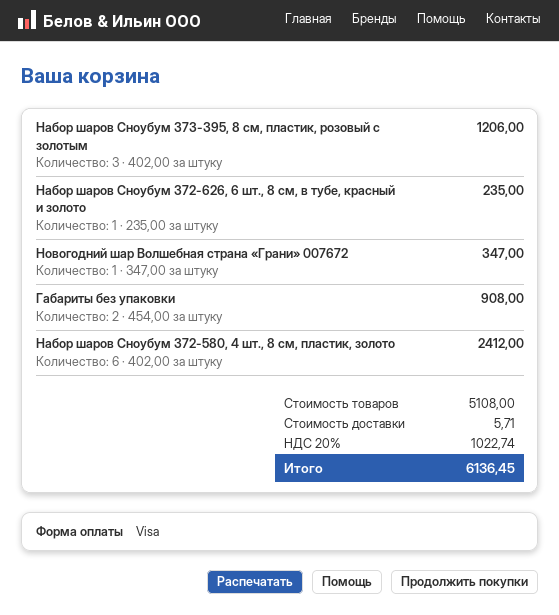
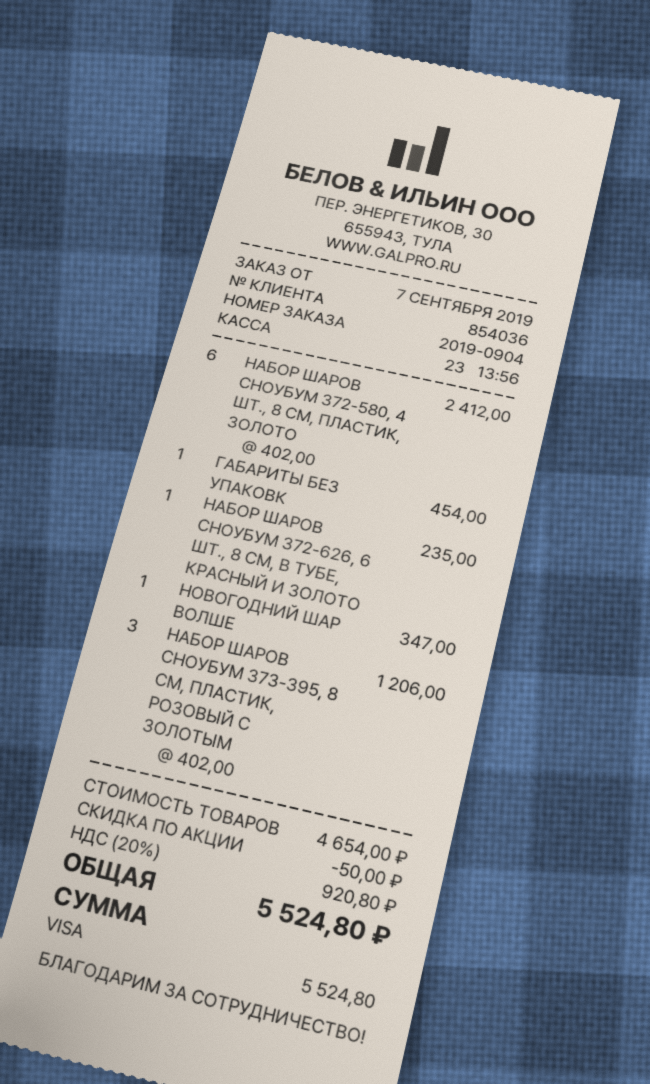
Габариты без упаковки: 2 x 454.00 = 908.00 -> 1 x 454.00 = 454.00
subtotal: 5108.00 -> 4654.00
discount: none -> 50.00
shipping: 5.71 -> none
tax: 20% = 1022.74 -> 20% = 920.80
total: 6136.45 -> 5524.80

